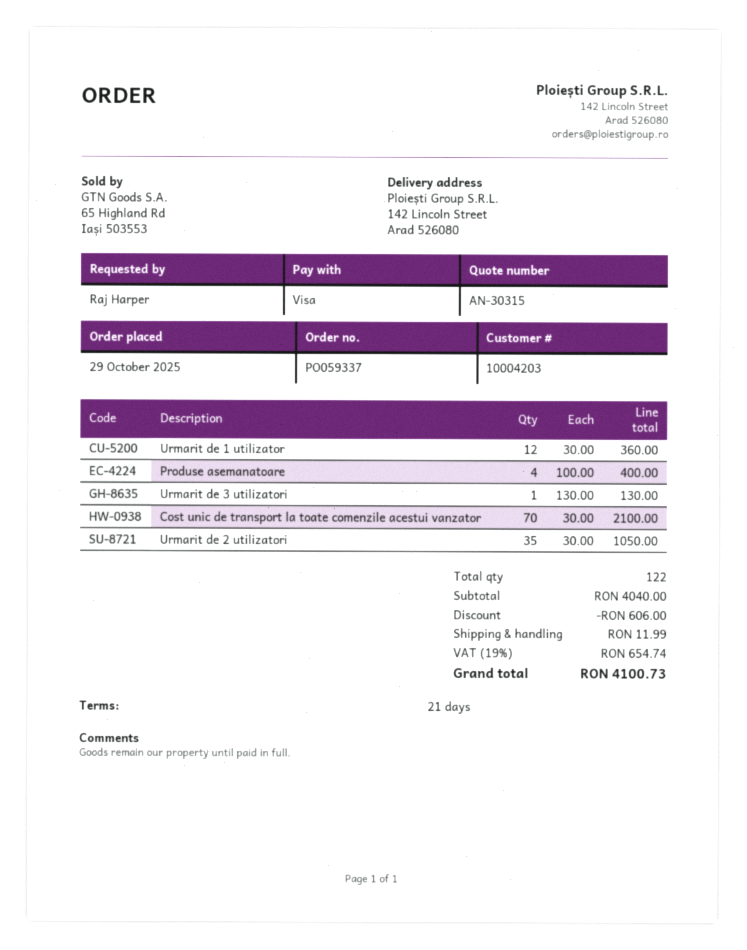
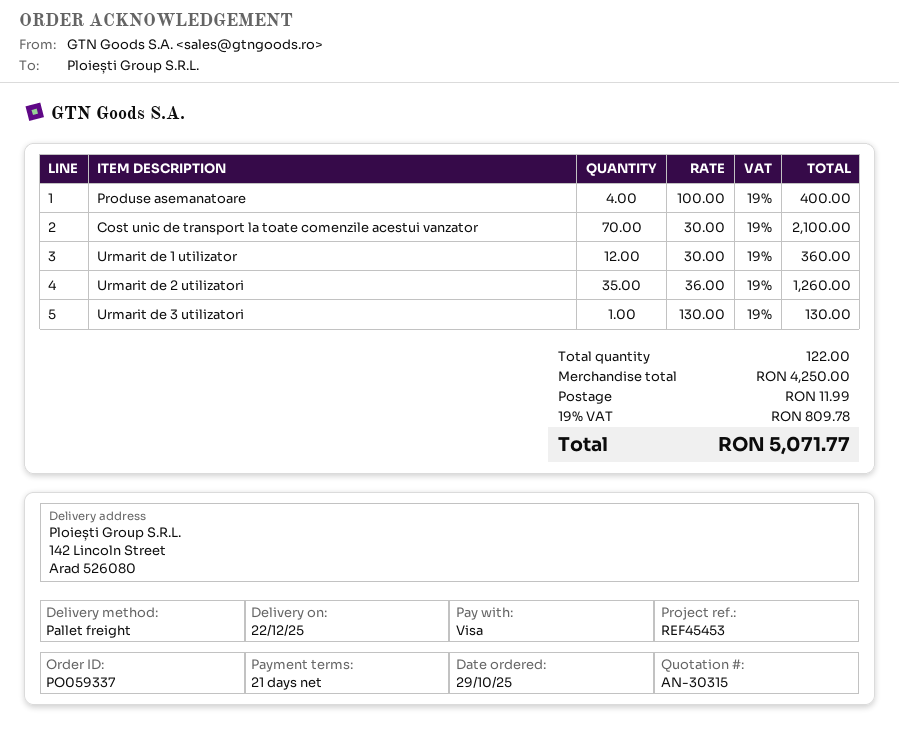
Urmarit de 2 utilizatori: 35 x 30.00 = 1050.00 -> 35 x 36.00 = 1260.00
subtotal: 4040.00 -> 4250.00
discount: 606.00 -> none
tax: 19% = 654.74 -> 19% = 809.78
total: 4100.73 -> 5071.77

